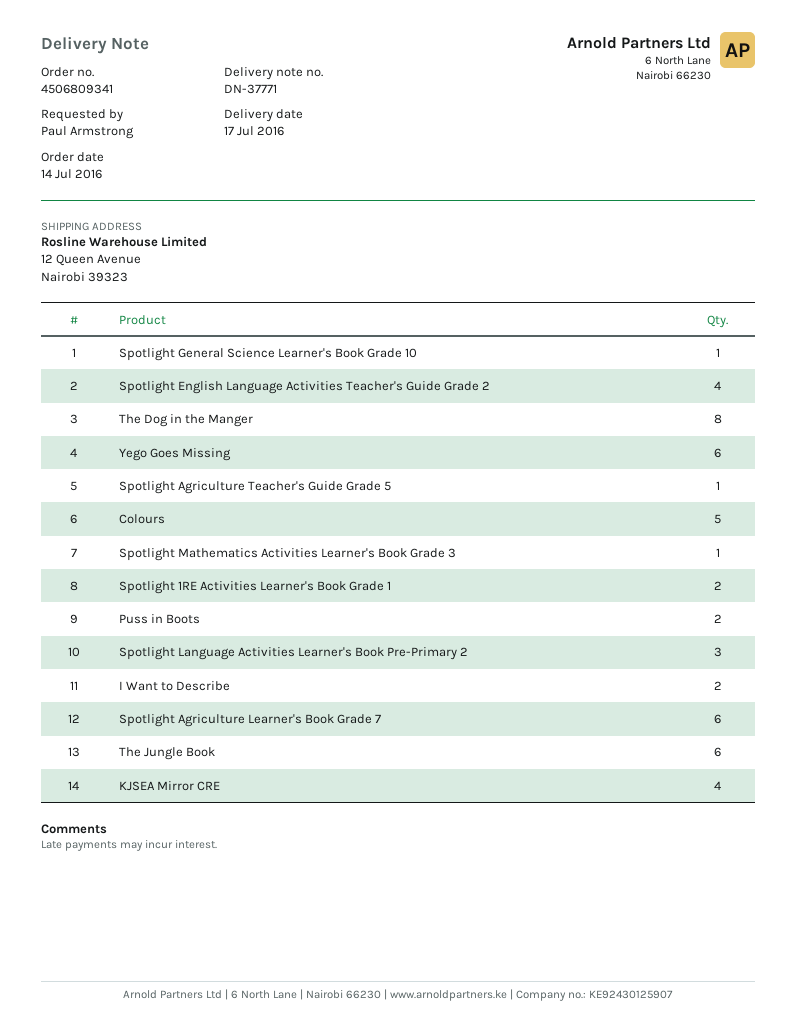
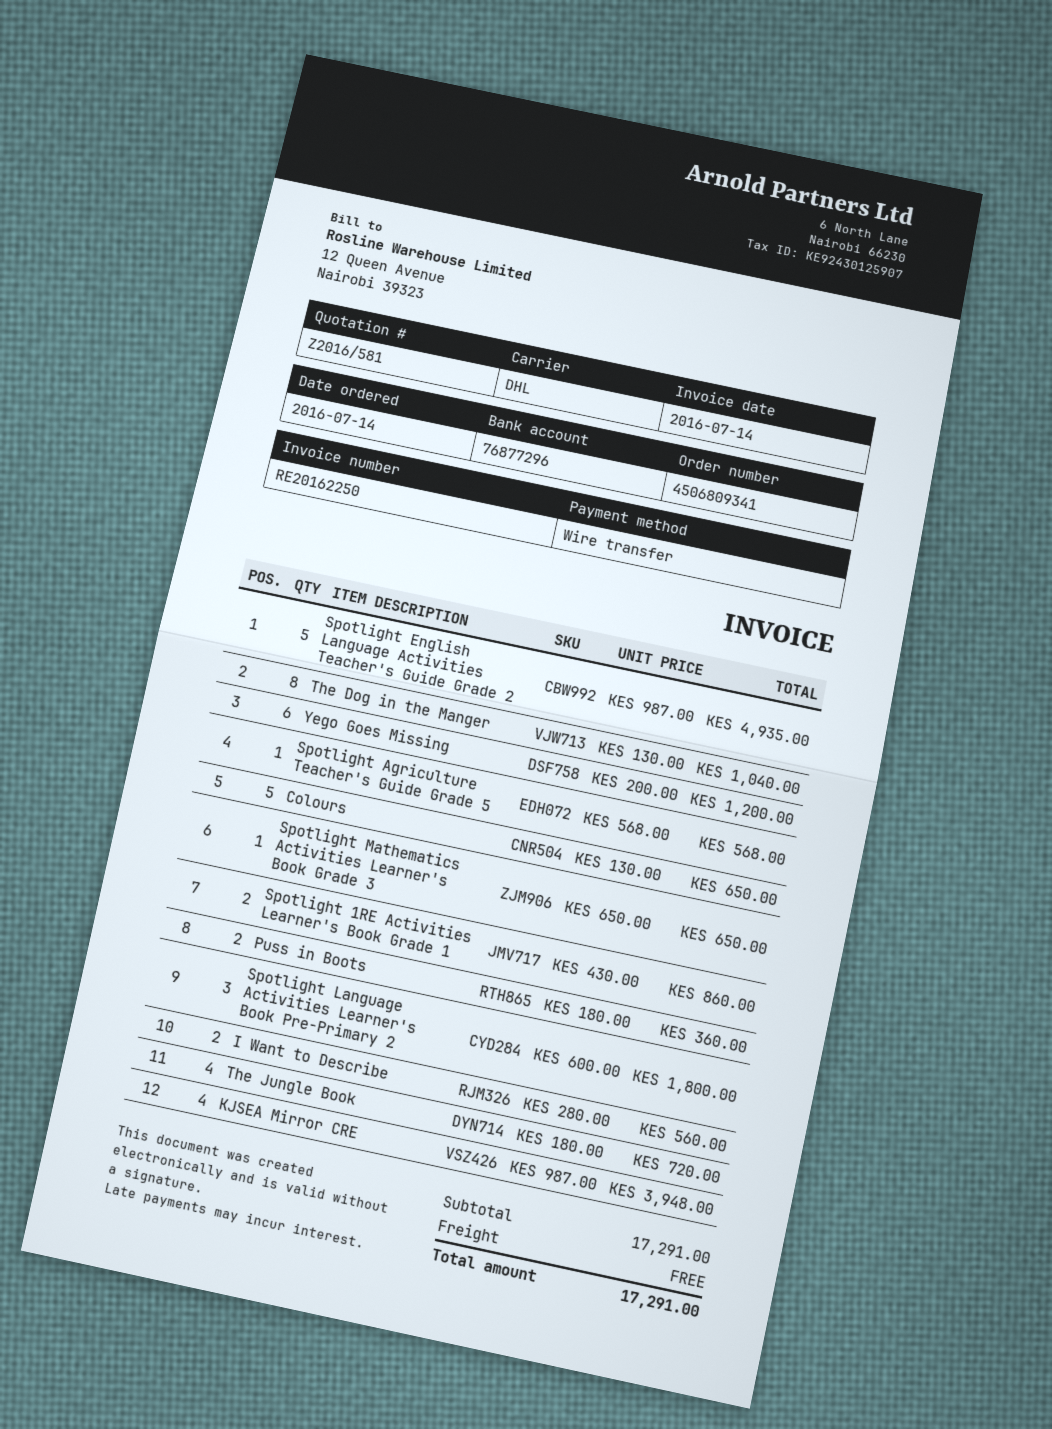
Spotlight General Science Learner's Book Grade 10: 1 -> none
Spotlight English Language Activities Teacher's Guide Grade 2: 4 -> 5
Spotlight Agriculture Learner's Book Grade 7: 6 -> none
The Jungle Book: 6 -> 4

